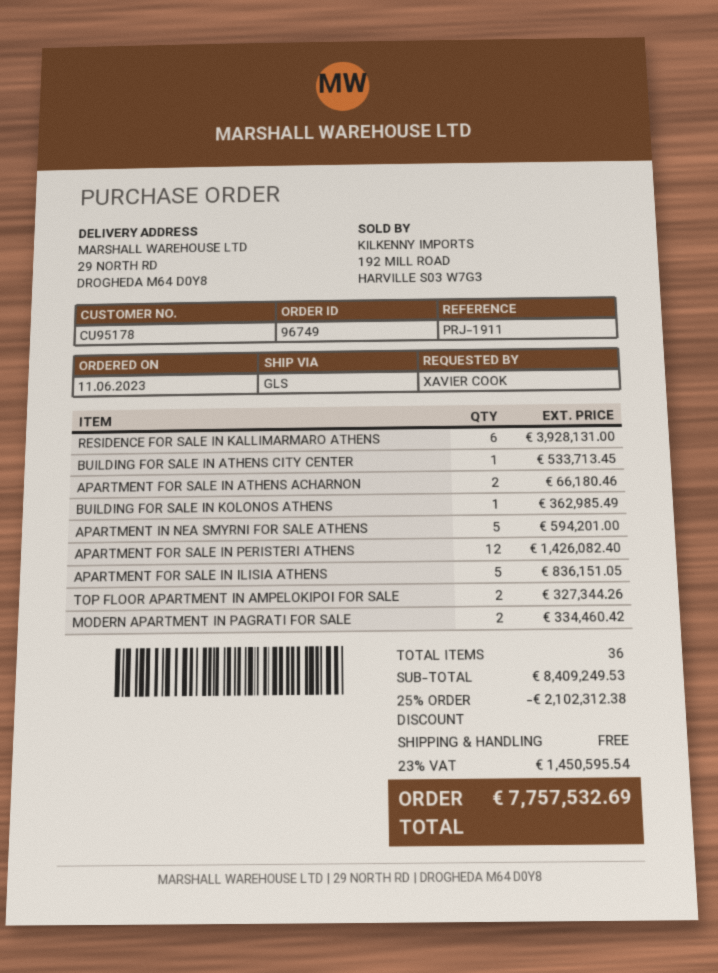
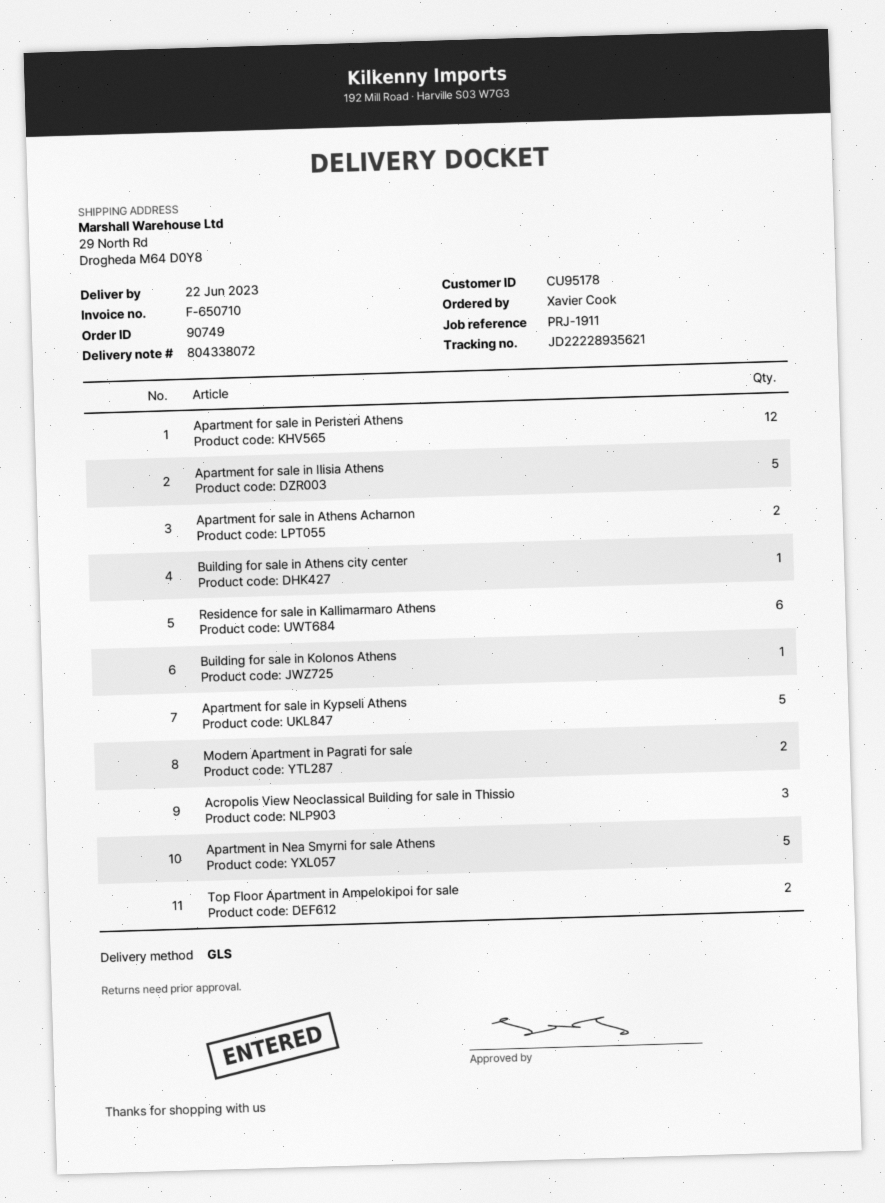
order number: 96749 -> 90749
Apartment for sale in Kypseli Athens: none -> 5
Acropolis View Neoclassical Building for sale in Thissio: none -> 3

